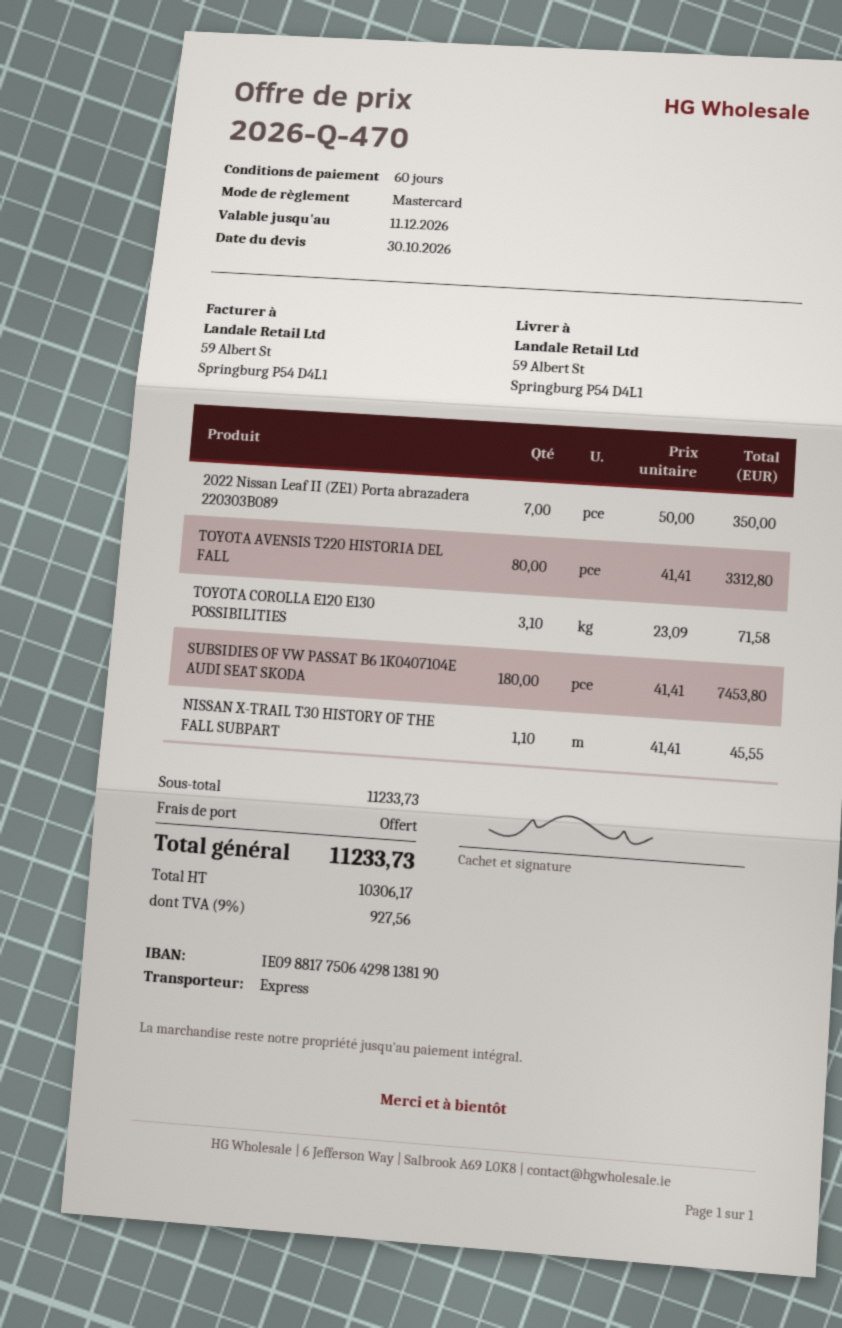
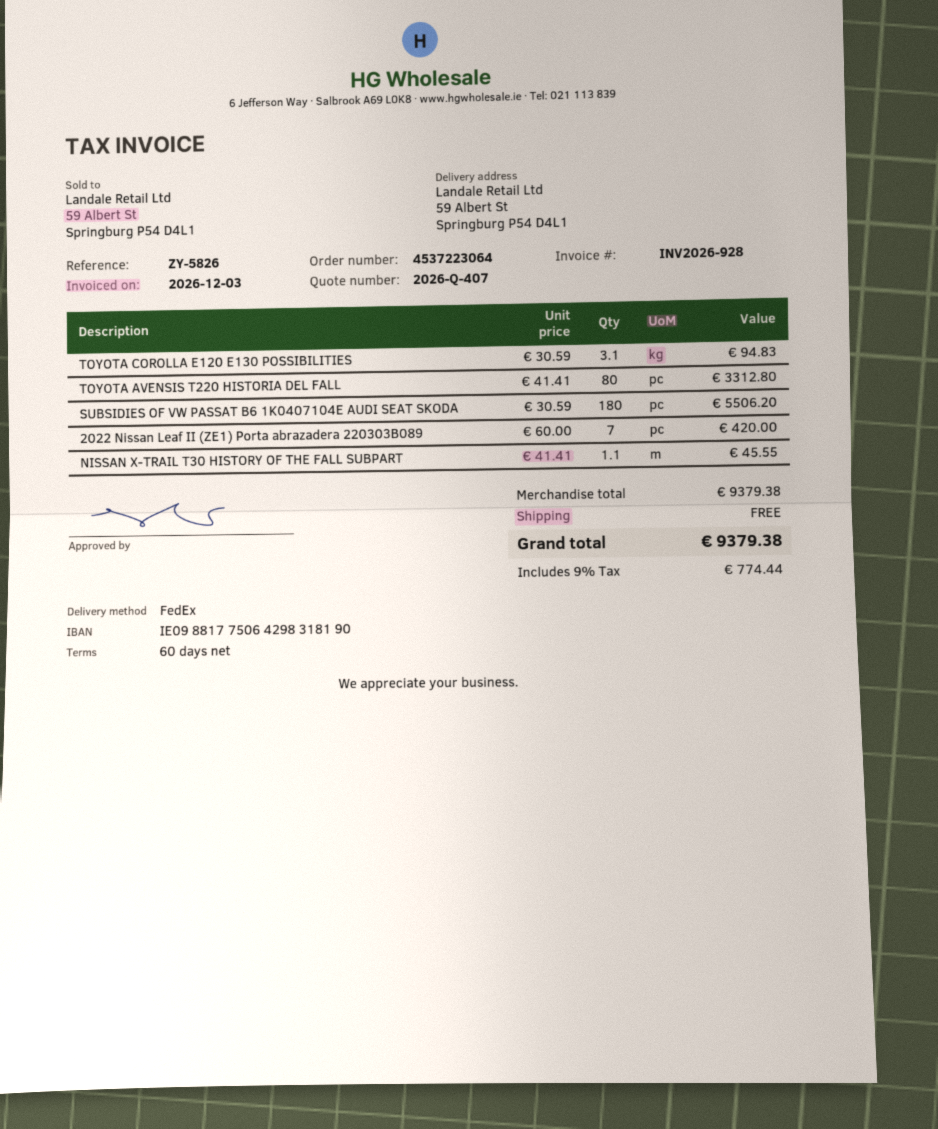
quote number: 2026-Q-470 -> 2026-Q-407
bank account: IE09881775064298138190 -> IE09881775064298318190
shipping method: express -> FedEx
2022 Nissan Leaf II (ZE1) Porta abrazadera 220303B089: 7 x 50.00 = 350.00 -> 7 x 60.00 = 420.00
TOYOTA COROLLA E120 E130 POSSIBILITIES: 3.1 x 23.09 = 71.58 -> 3.1 x 30.59 = 94.83
SUBSIDIES OF VW PASSAT B6 1K0407104E AUDI SEAT SKODA: 180 x 41.41 = 7453.80 -> 180 x 30.59 = 5506.20
subtotal: 11233.73 -> 9379.38
tax: 9% = 927.56 -> 9% = 774.44
total: 11233.73 -> 9379.38

